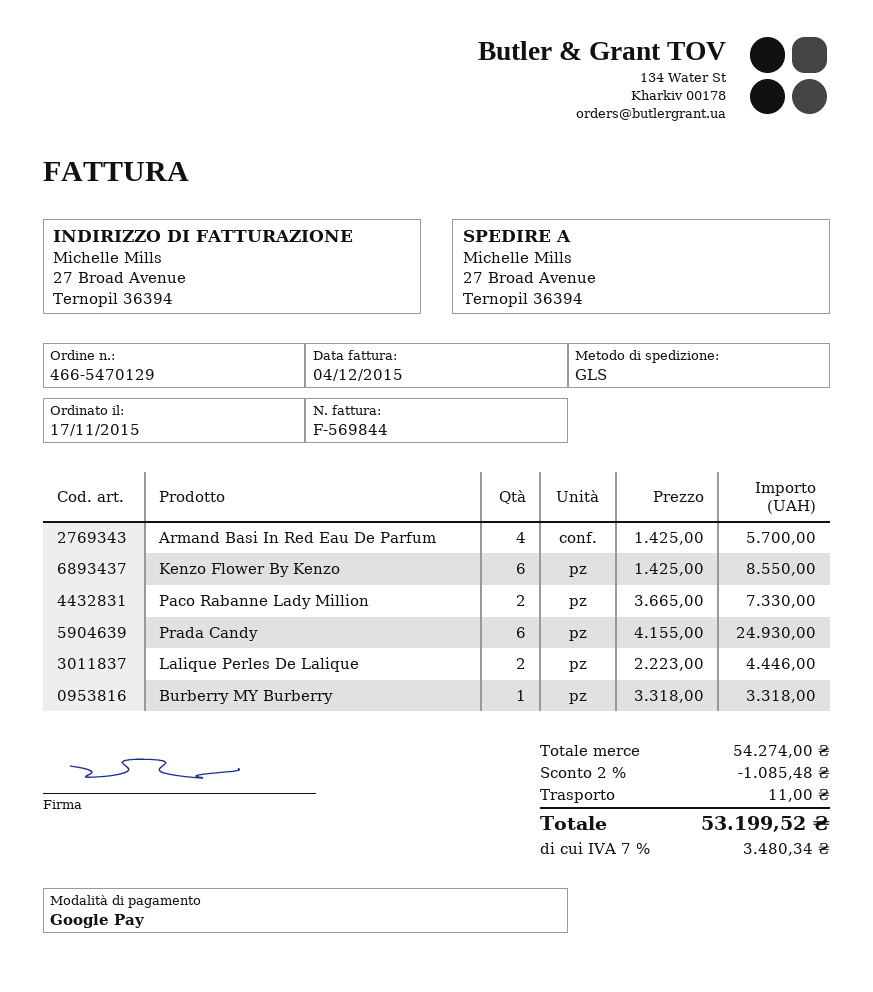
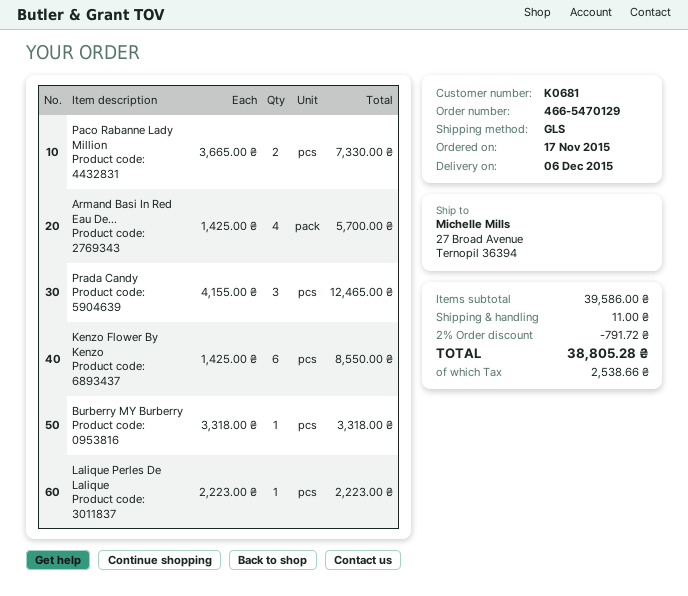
Prada Candy: 6 x 4155.00 = 24930.00 -> 3 x 4155.00 = 12465.00
Lalique Perles De Lalique: 2 x 2223.00 = 4446.00 -> 1 x 2223.00 = 2223.00
subtotal: 54274.00 -> 39586.00
discount: 2% = 1085.48 -> 2% = 791.72
tax: 3480.34 -> 2538.66
total: 53199.52 -> 38805.28

